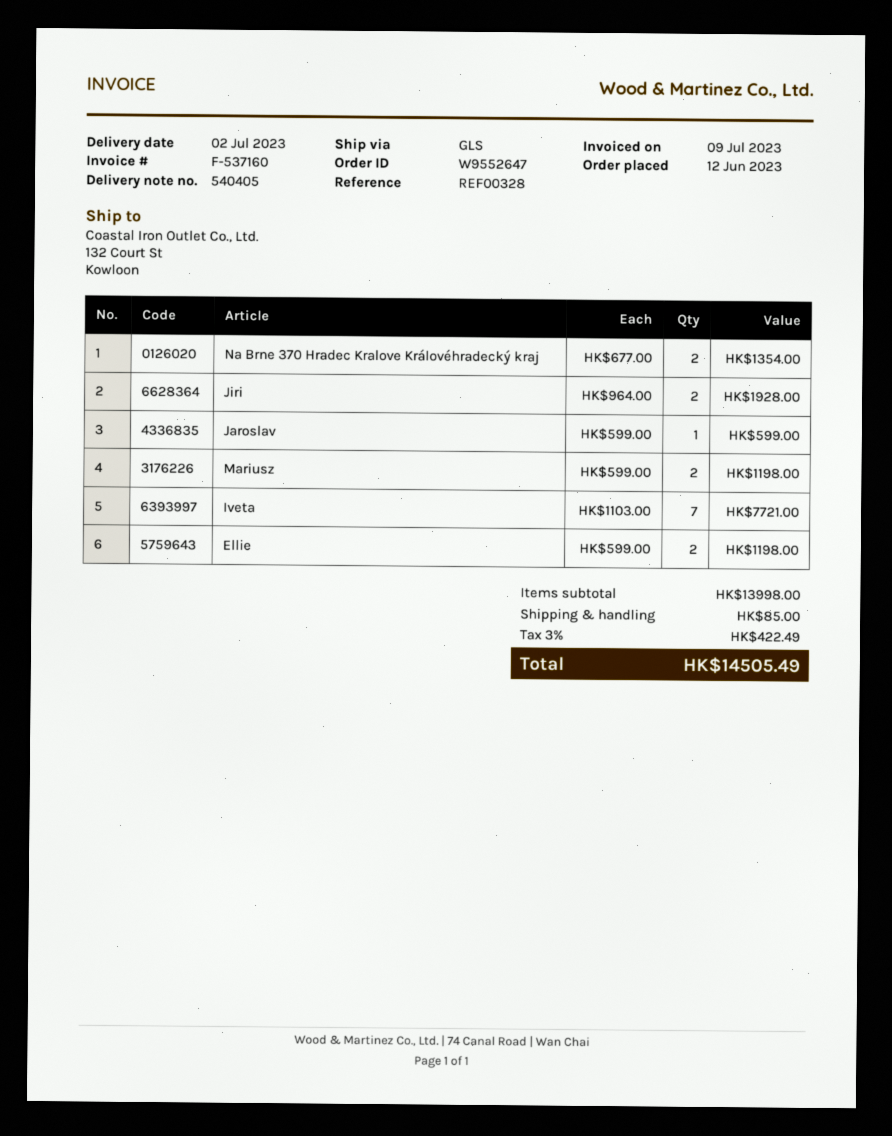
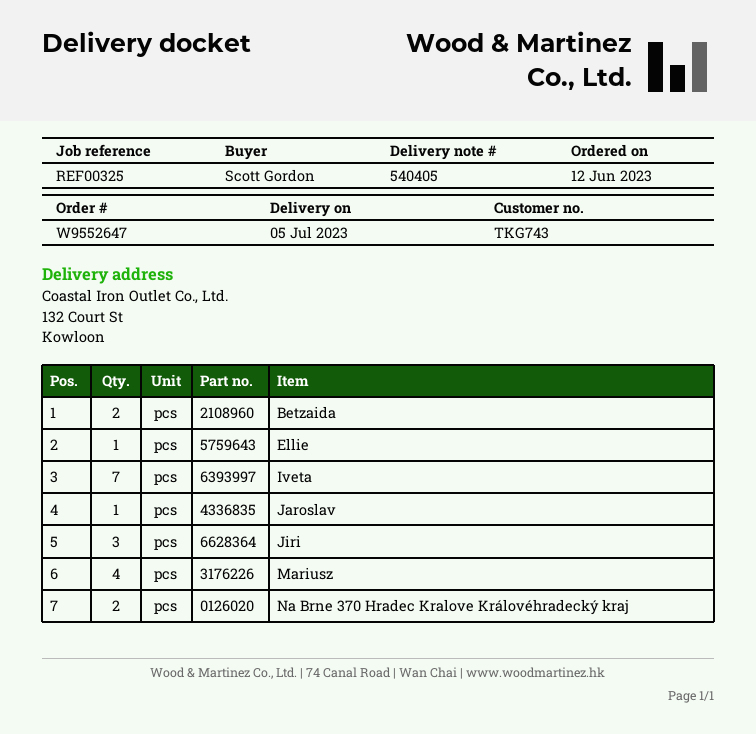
delivery date: 2023-07-02 -> 2023-07-05
reference: REF00328 -> REF00325
Jiri: 2 -> 3
Mariusz: 2 -> 4
Ellie: 2 -> 1
Betzaida: none -> 2

